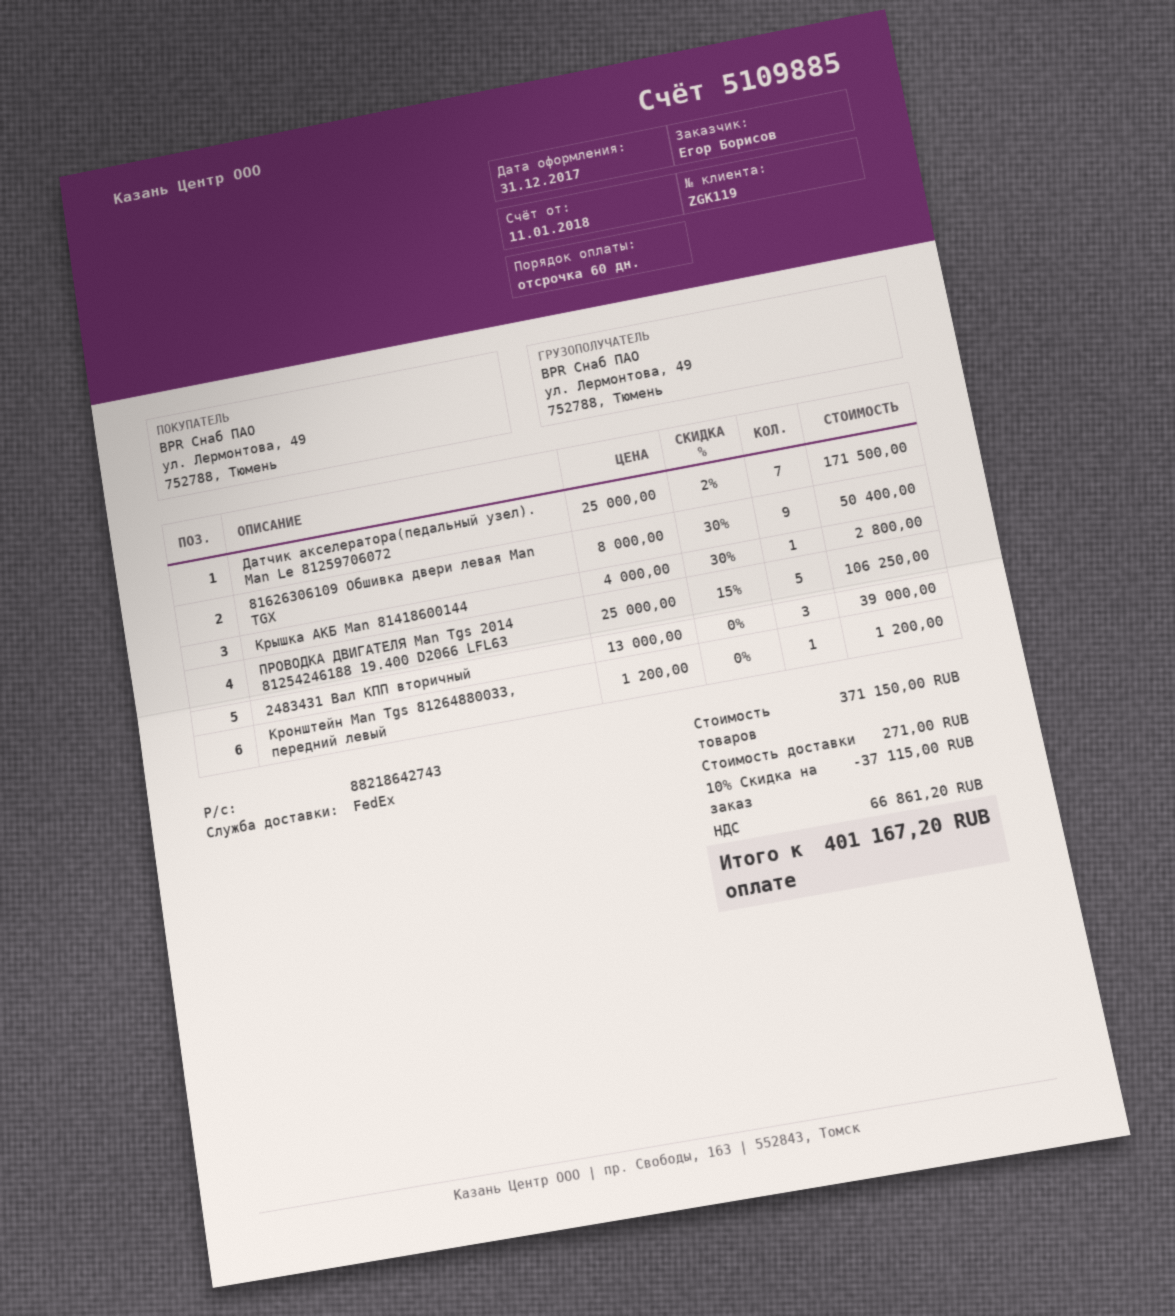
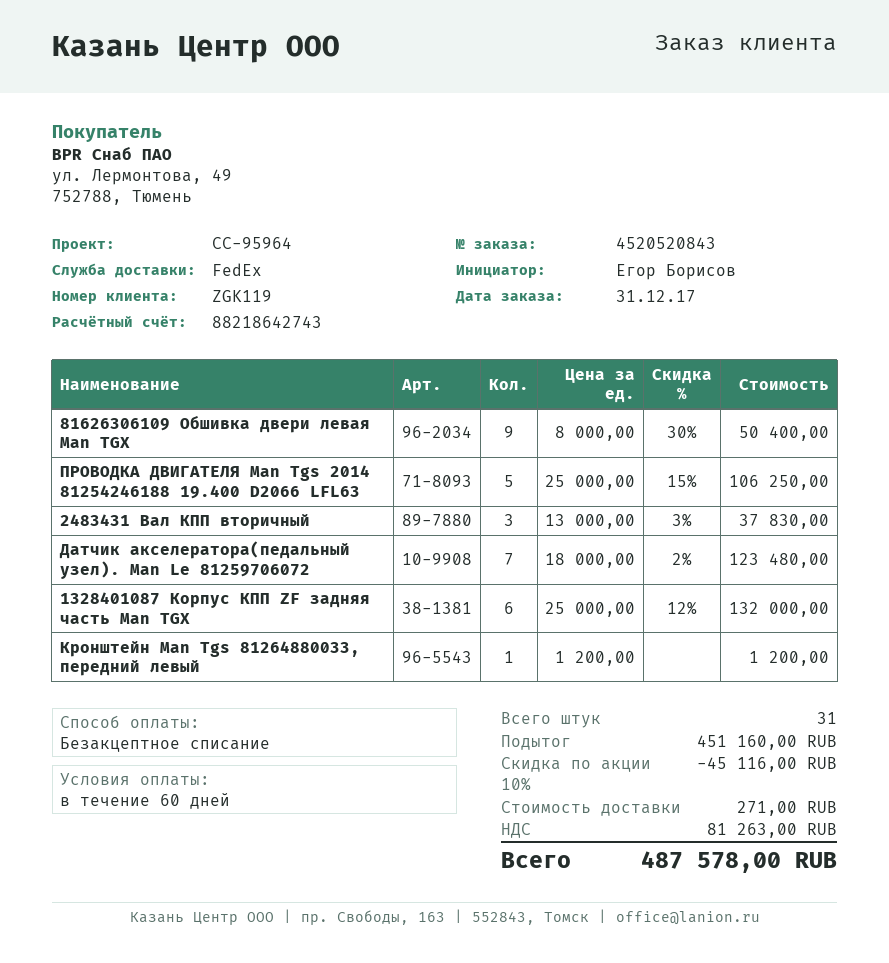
Датчик акселератора(педальный узел). Man Le 81259706072: 7 x 25000.00 - 2% = 171500.00 -> 7 x 18000.00 - 2% = 123480.00
Крышка АКБ Man 81418600144: 1 x 4000.00 - 30% = 2800.00 -> none
2483431 Вал КПП вторичный: 3 x 13000.00 = 39000.00 -> 3 x 13000.00 - 3% = 37830.00
1328401087 Корпус КПП ZF задняя часть Man TGX: none -> 6 x 25000.00 - 12% = 132000.00
subtotal: 371150.00 -> 451160.00
discount: 10% = 37115.00 -> 10% = 45116.00
tax: 66861.20 -> 81263.00
total: 401167.20 -> 487578.00

